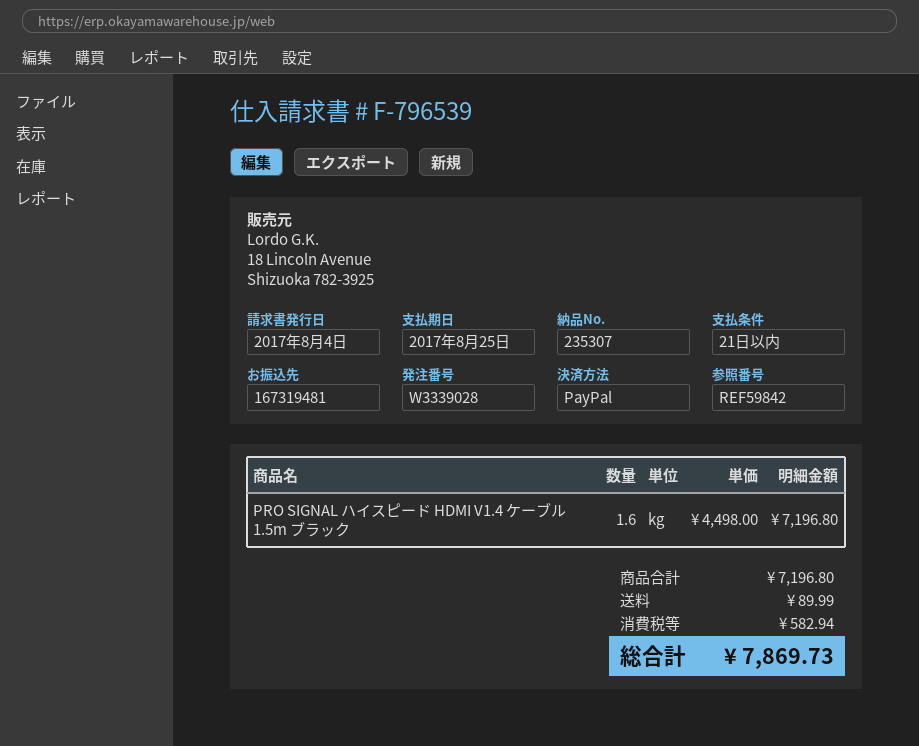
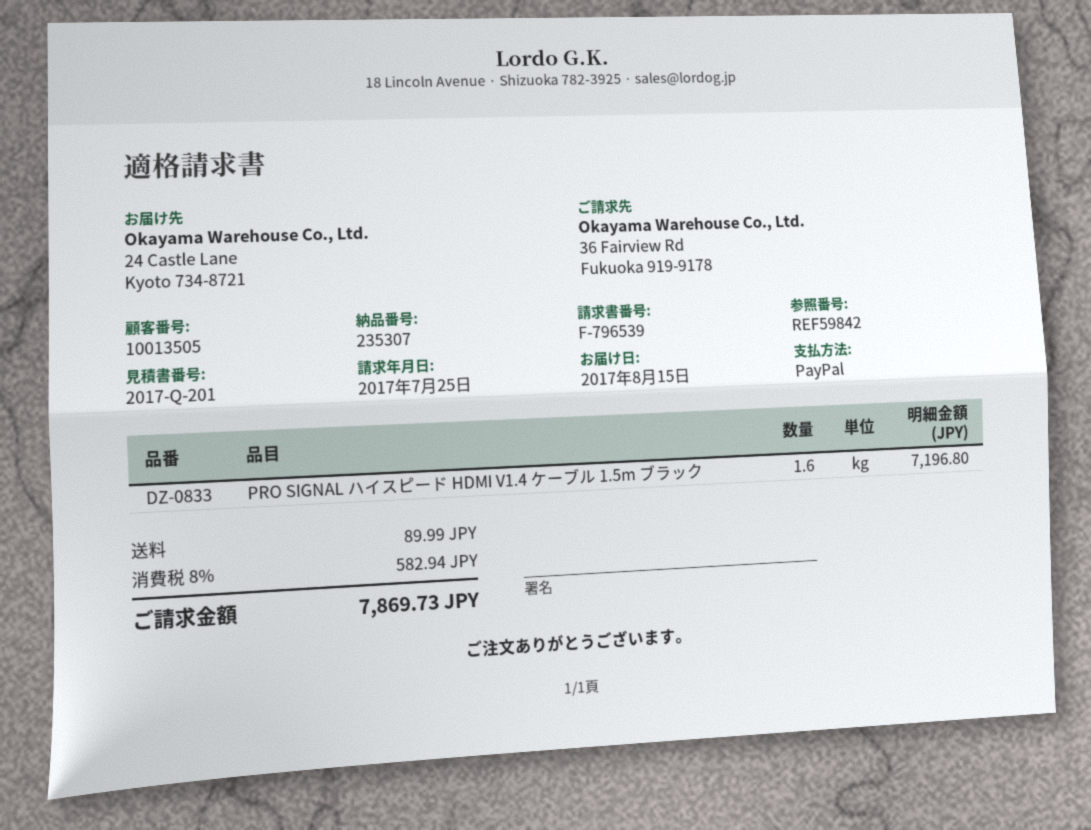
invoice date: 2017-08-04 -> 2017-07-25

